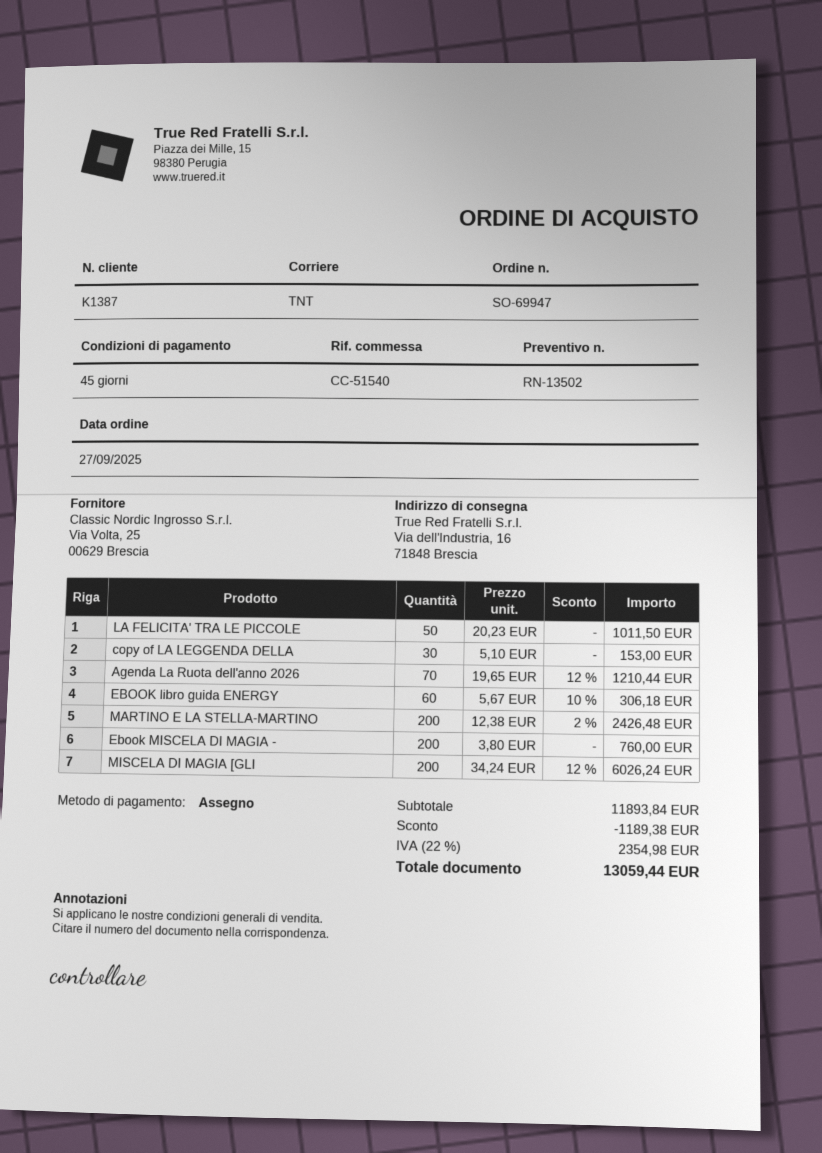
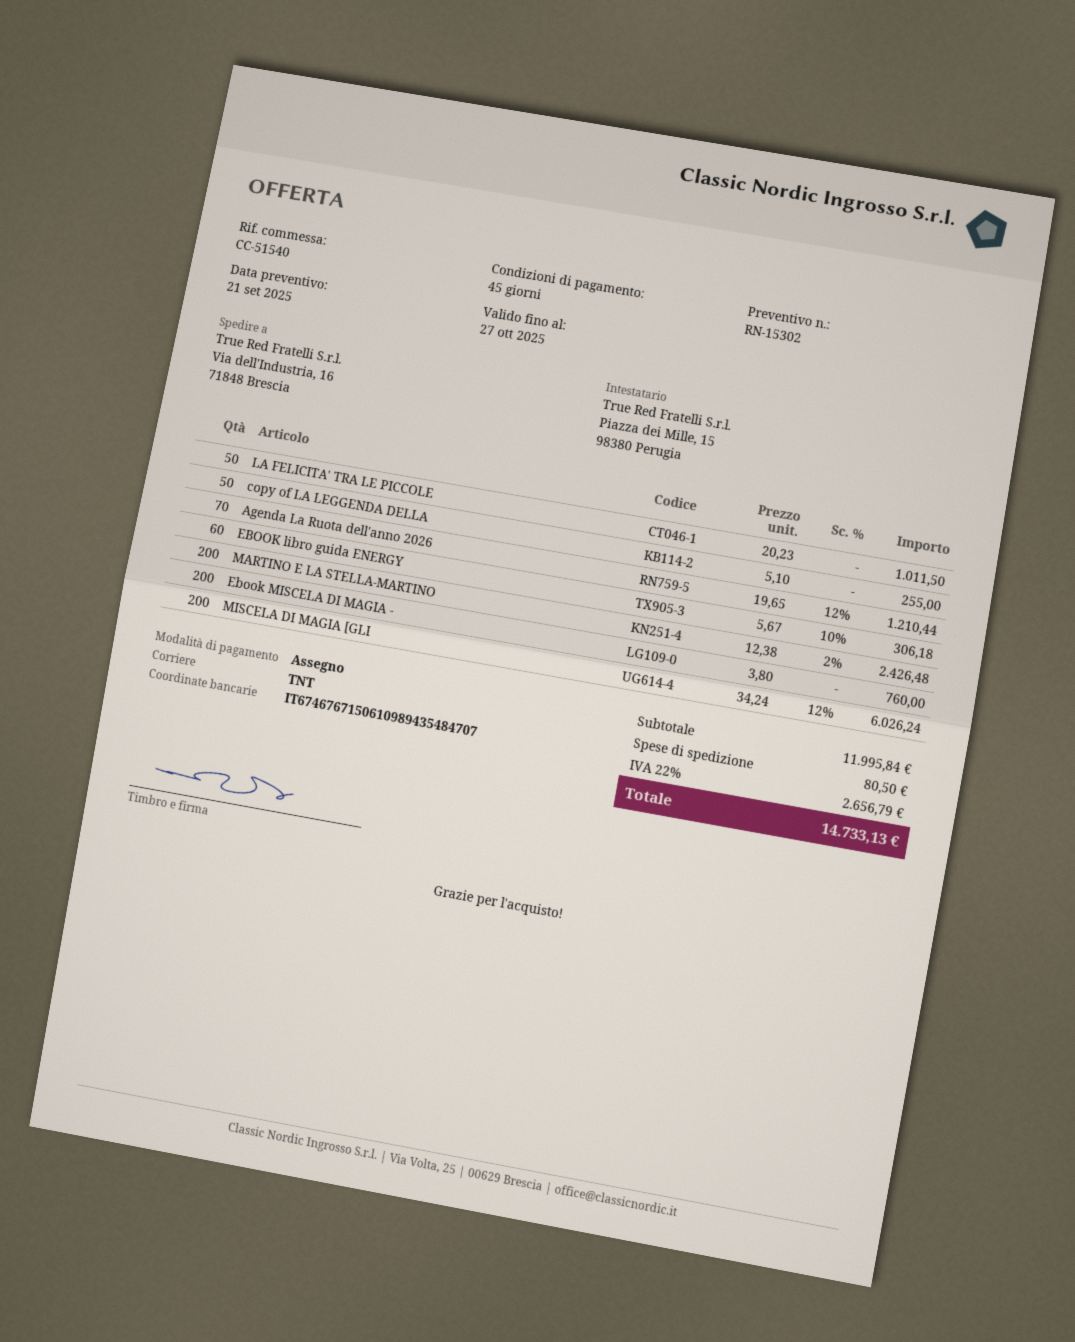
quote number: RN-13502 -> RN-15302
copy of LA LEGGENDA DELLA: 30 x 5.10 = 153.00 -> 50 x 5.10 = 255.00
subtotal: 11893.84 -> 11995.84
discount: 1189.38 -> none
shipping: none -> 80.50
tax: 22% = 2354.98 -> 22% = 2656.79
total: 13059.44 -> 14733.13

